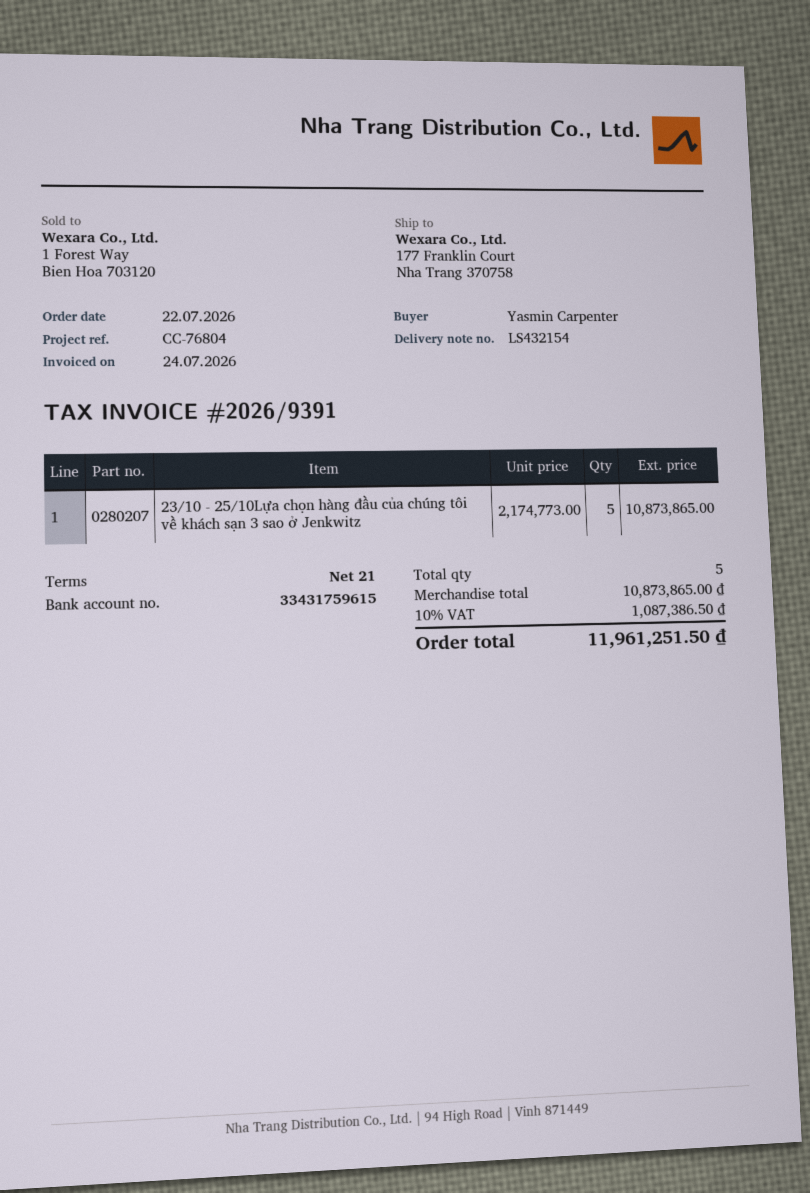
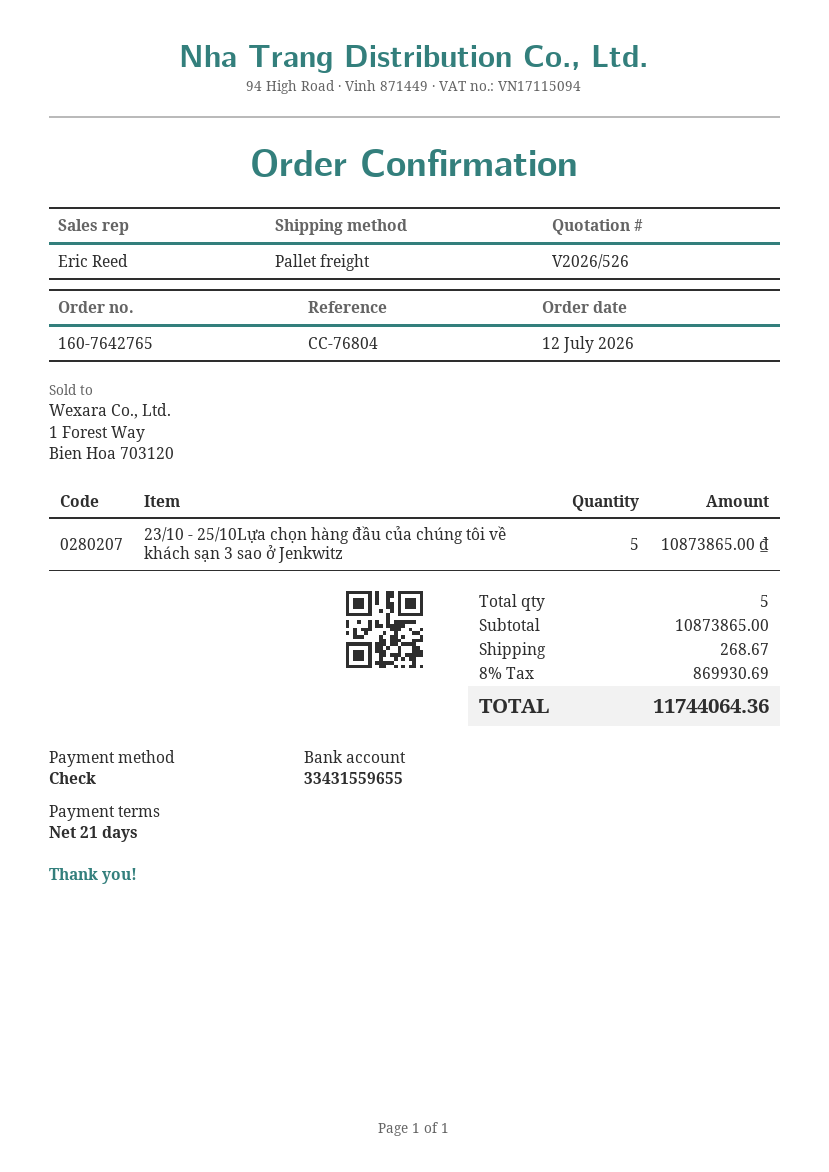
order date: 2026-07-22 -> 2026-07-12
bank account: 33431759615 -> 33431559655
shipping: none -> 268.67
tax: 10% = 1087386.50 -> 8% = 869930.69
total: 11961251.50 -> 11744064.36

